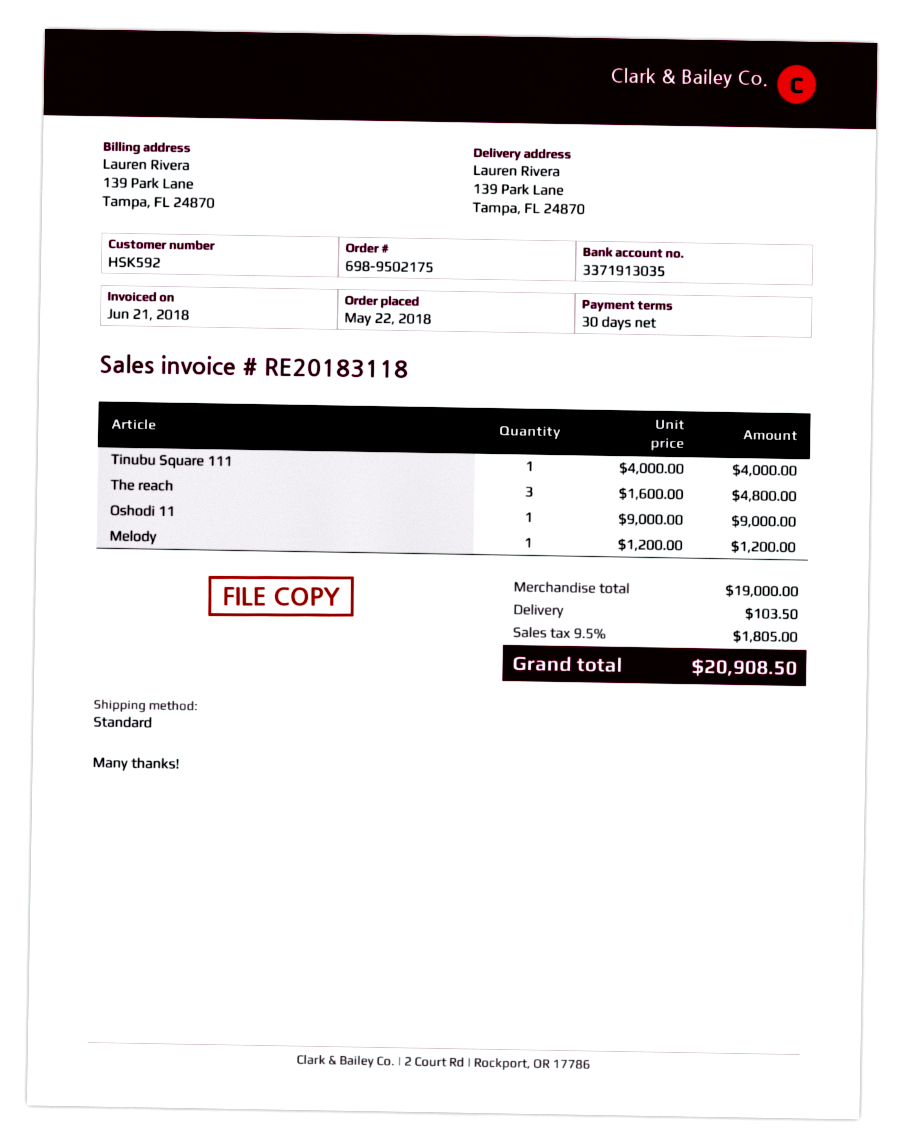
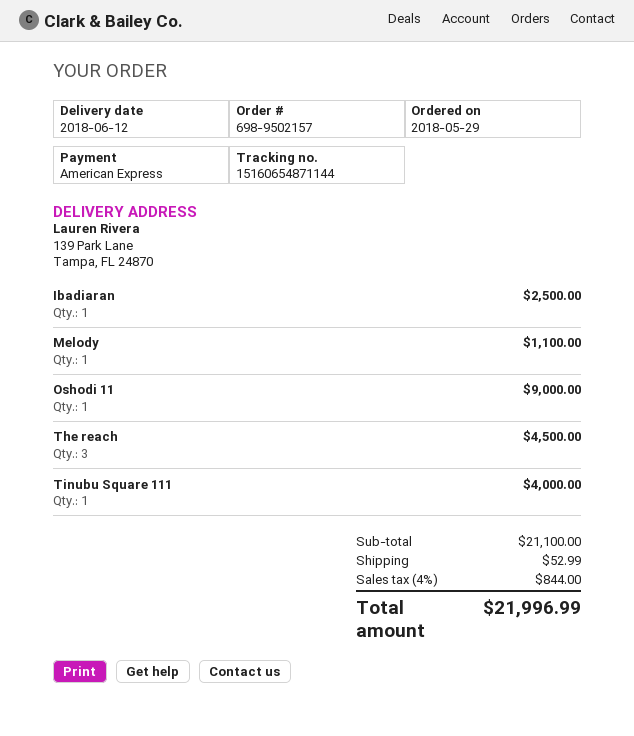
order number: 698-9502175 -> 698-9502157
order date: 2018-05-22 -> 2018-05-29
The reach: 3 for 4800.00 -> 3 for 4500.00
Melody: 1 for 1200.00 -> 1 for 1100.00
Ibadiaran: none -> 1 for 2500.00
subtotal: 19000.00 -> 21100.00
shipping: 103.50 -> 52.99
tax: 9.5% = 1805.00 -> 4% = 844.00
total: 20908.50 -> 21996.99

